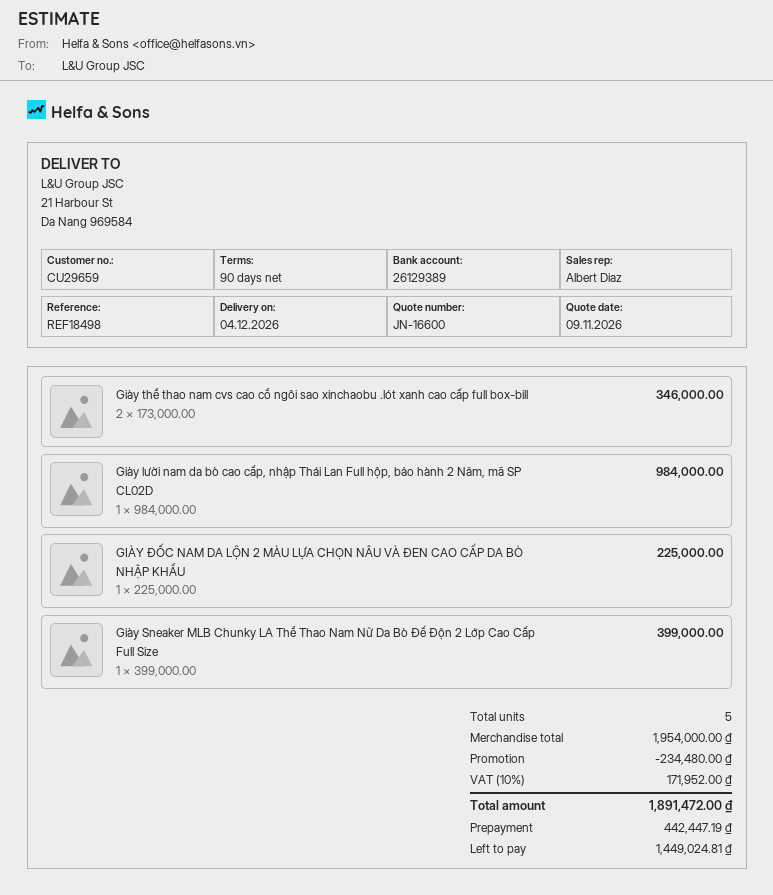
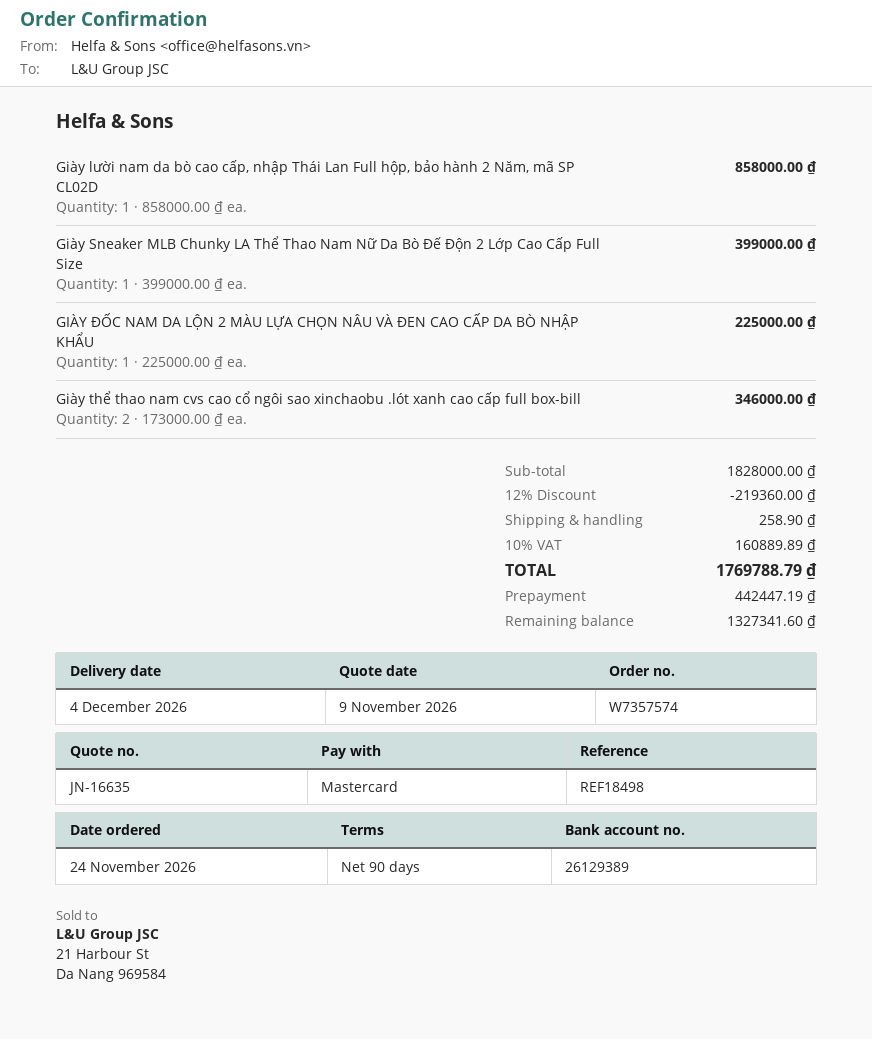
quote number: JN-16600 -> JN-16635
Giày lười nam da bò cao cấp, nhập Thái Lan Full hộp, bảo hành 2 Năm, mã SP CL02D: 1 x 984000.00 = 984000.00 -> 1 x 858000.00 = 858000.00
subtotal: 1954000.00 -> 1828000.00
discount: 234480.00 -> 219360.00
shipping: none -> 258.90
tax: 10% = 171952.00 -> 10% = 160889.89
total: 1891472.00 -> 1769788.79
balance: 1449024.81 -> 1327341.60

